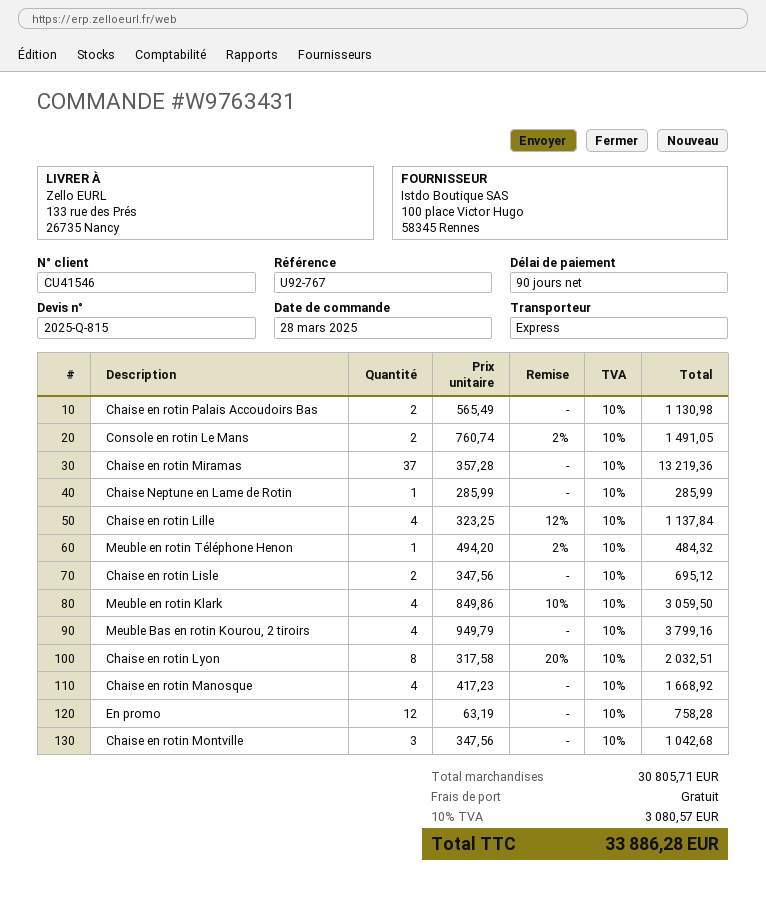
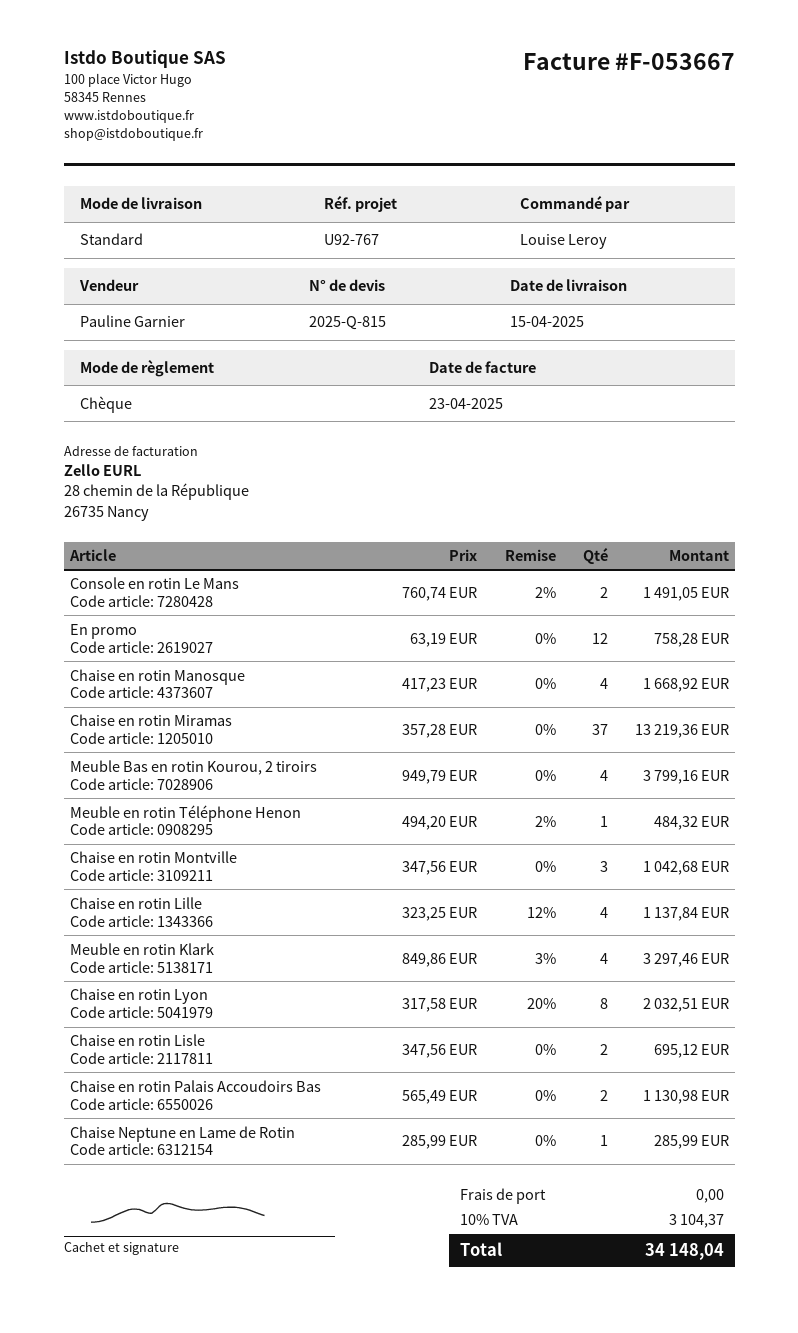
shipping method: express -> standard
Meuble en rotin Klark: 4 x 849.86 - 10% = 3059.50 -> 4 x 849.86 - 3% = 3297.46
tax: 10% = 3080.57 -> 10% = 3104.37
total: 33886.28 -> 34148.04

